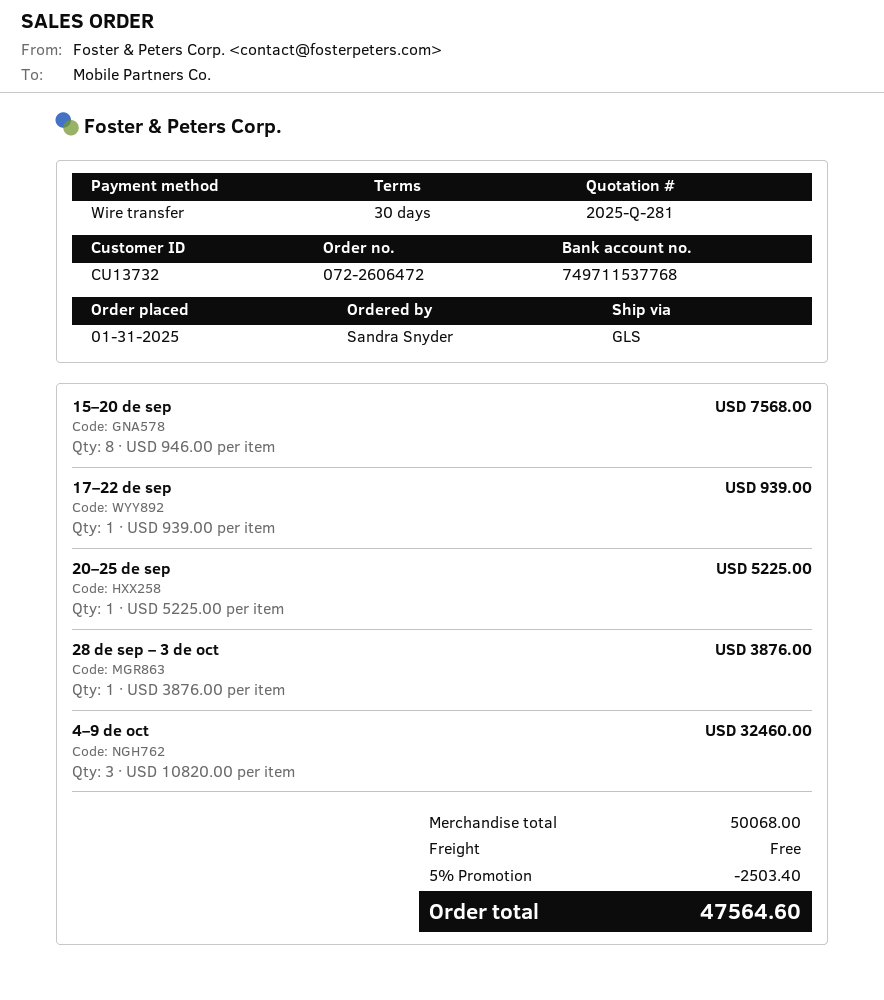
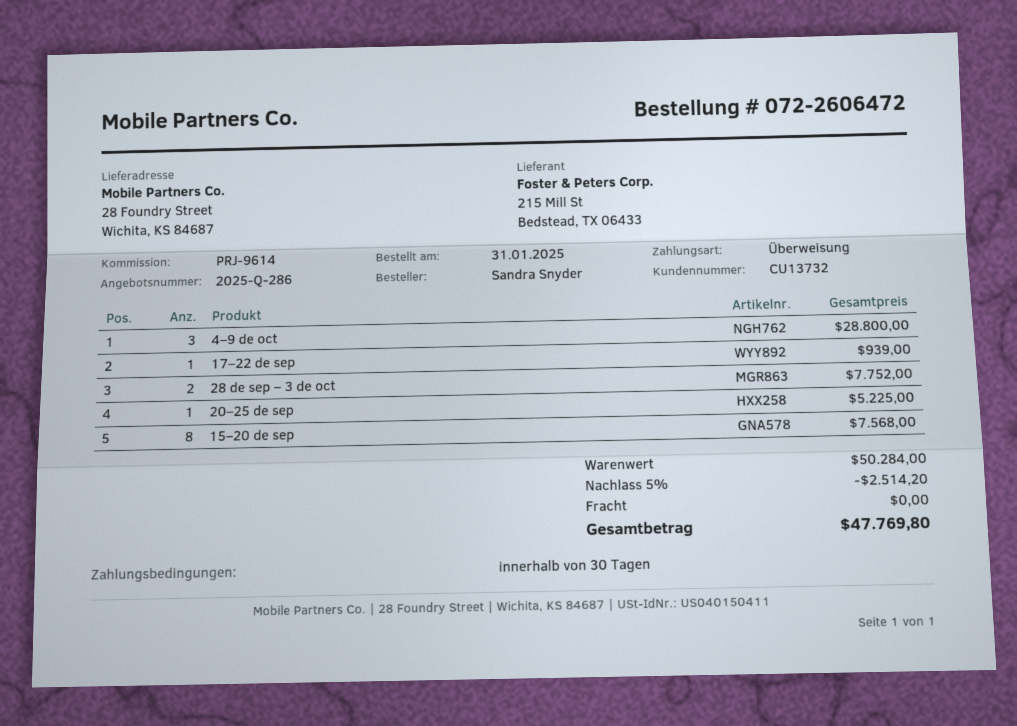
quote number: 2025-Q-281 -> 2025-Q-286
28 de sep – 3 de oct: 1 for 3876.00 -> 2 for 7752.00
4–9 de oct: 3 for 32460.00 -> 3 for 28800.00
subtotal: 50068.00 -> 50284.00
discount: 5% = 2503.40 -> 5% = 2514.20
total: 47564.60 -> 47769.80

